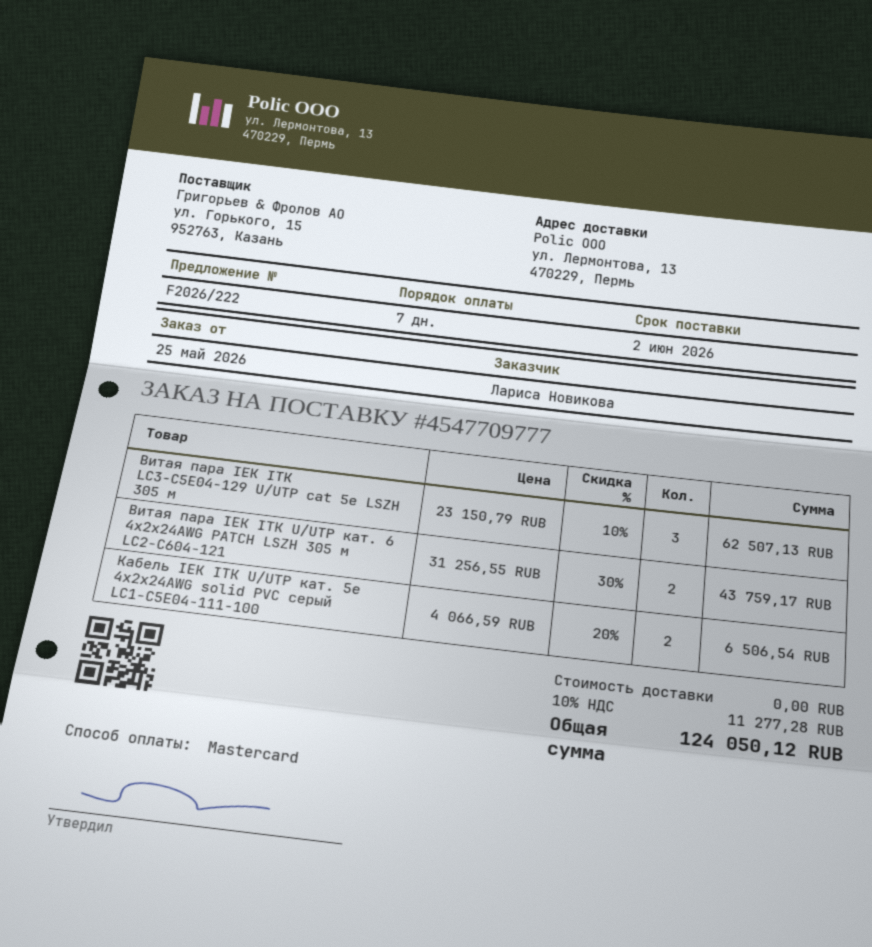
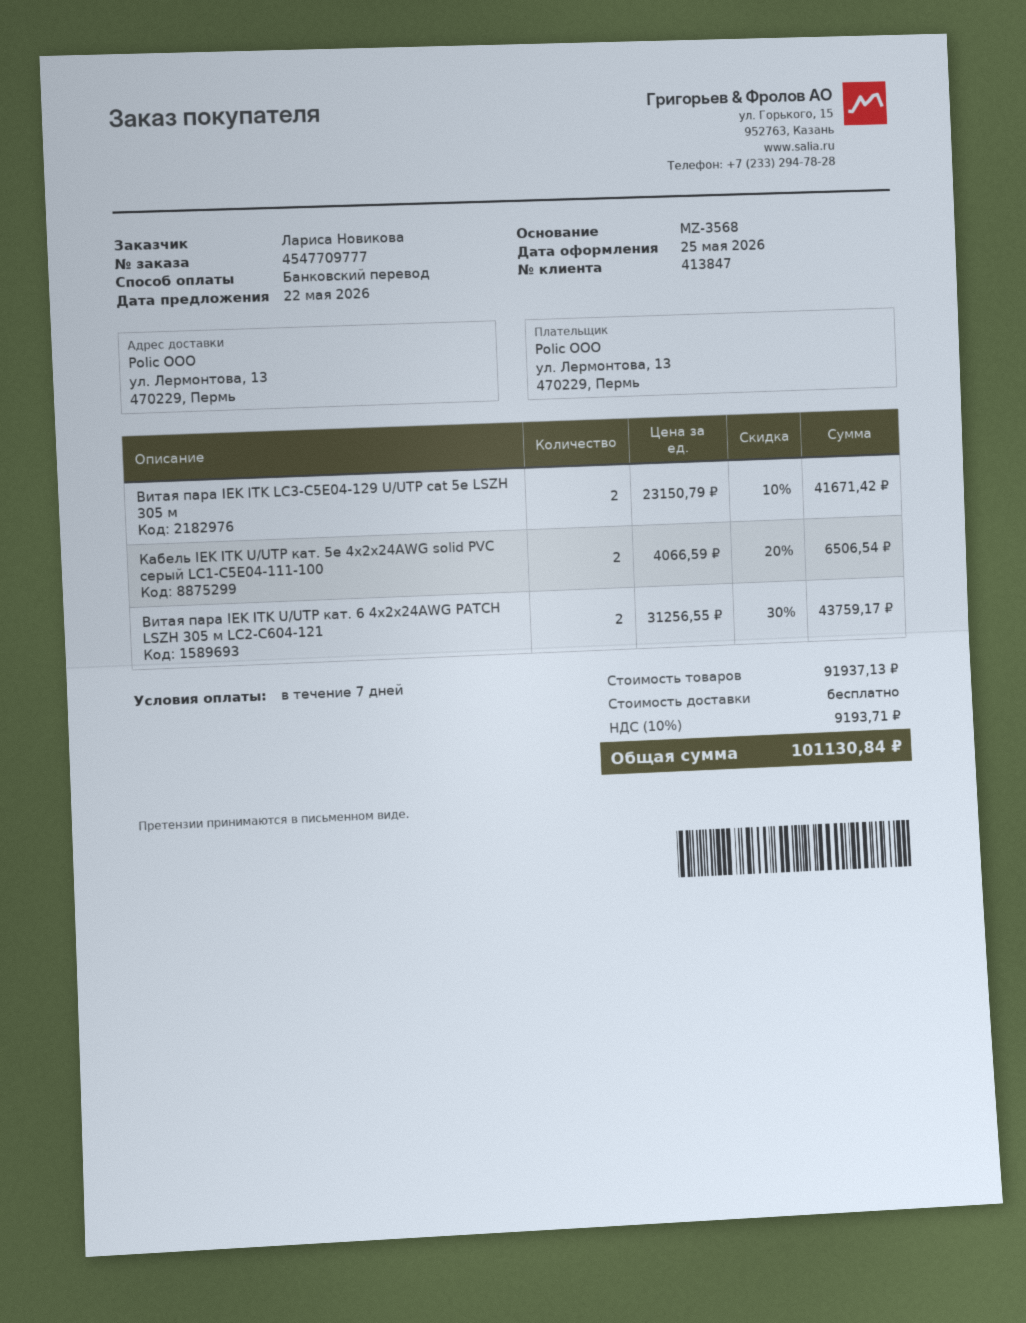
payment method: Mastercard -> bank transfer
Витая пара IEK ITK LC3-C5E04-129 U/UTP cat 5e LSZH 305 м: 3 x 23150.79 - 10% = 62507.13 -> 2 x 23150.79 - 10% = 41671.42
tax: 10% = 11277.28 -> 10% = 9193.71
total: 124050.12 -> 101130.84

